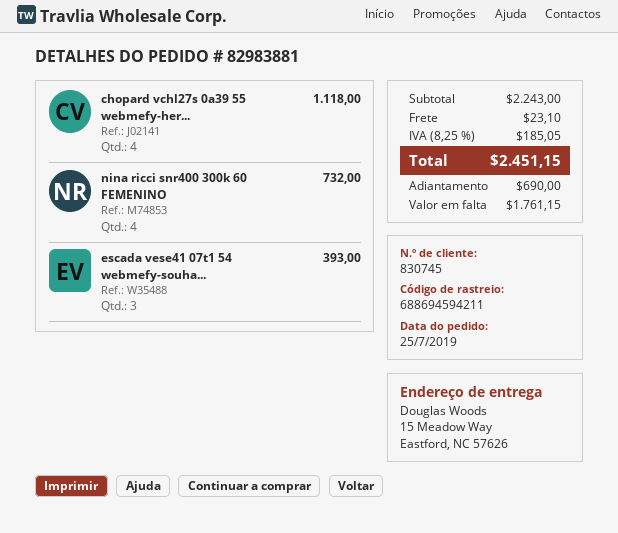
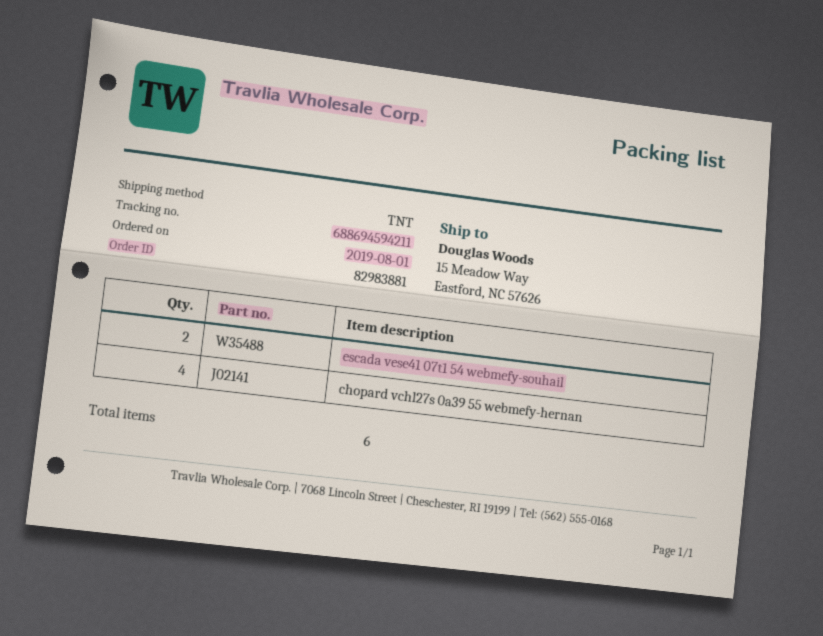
order date: 2019-07-25 -> 2019-08-01
nina ricci snr400 300k 60 FEMENINO: 4 -> none
escada vese41 07t1 54 webmefy-souha...: 3 -> 2

